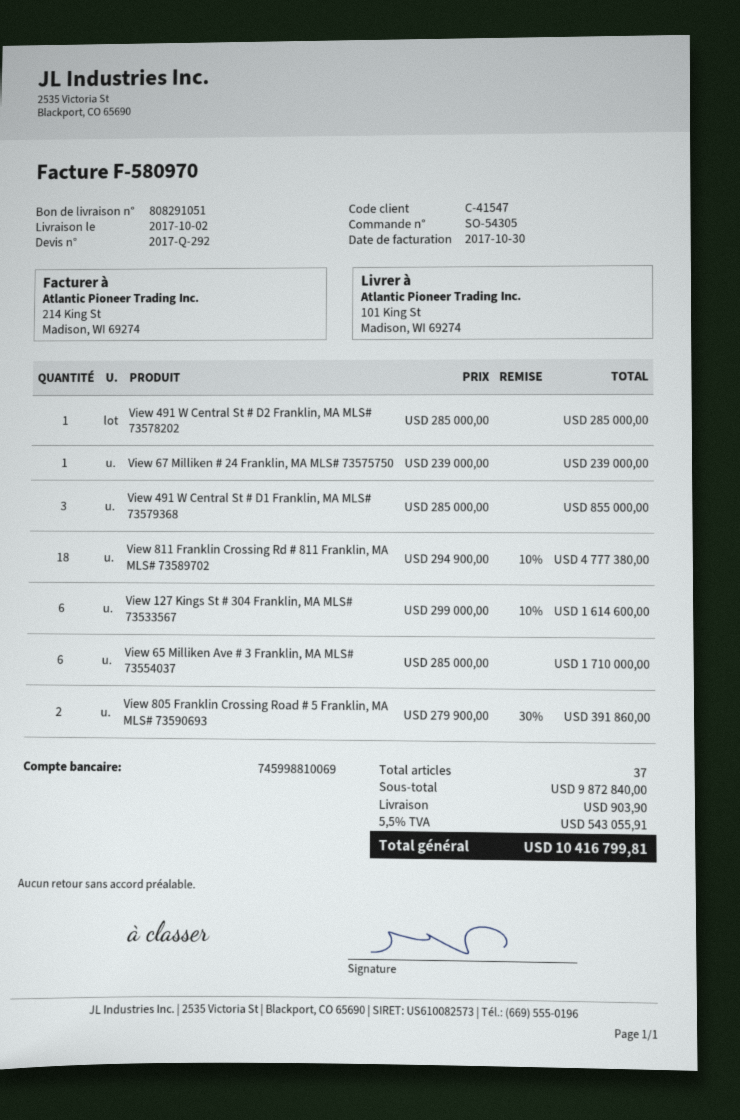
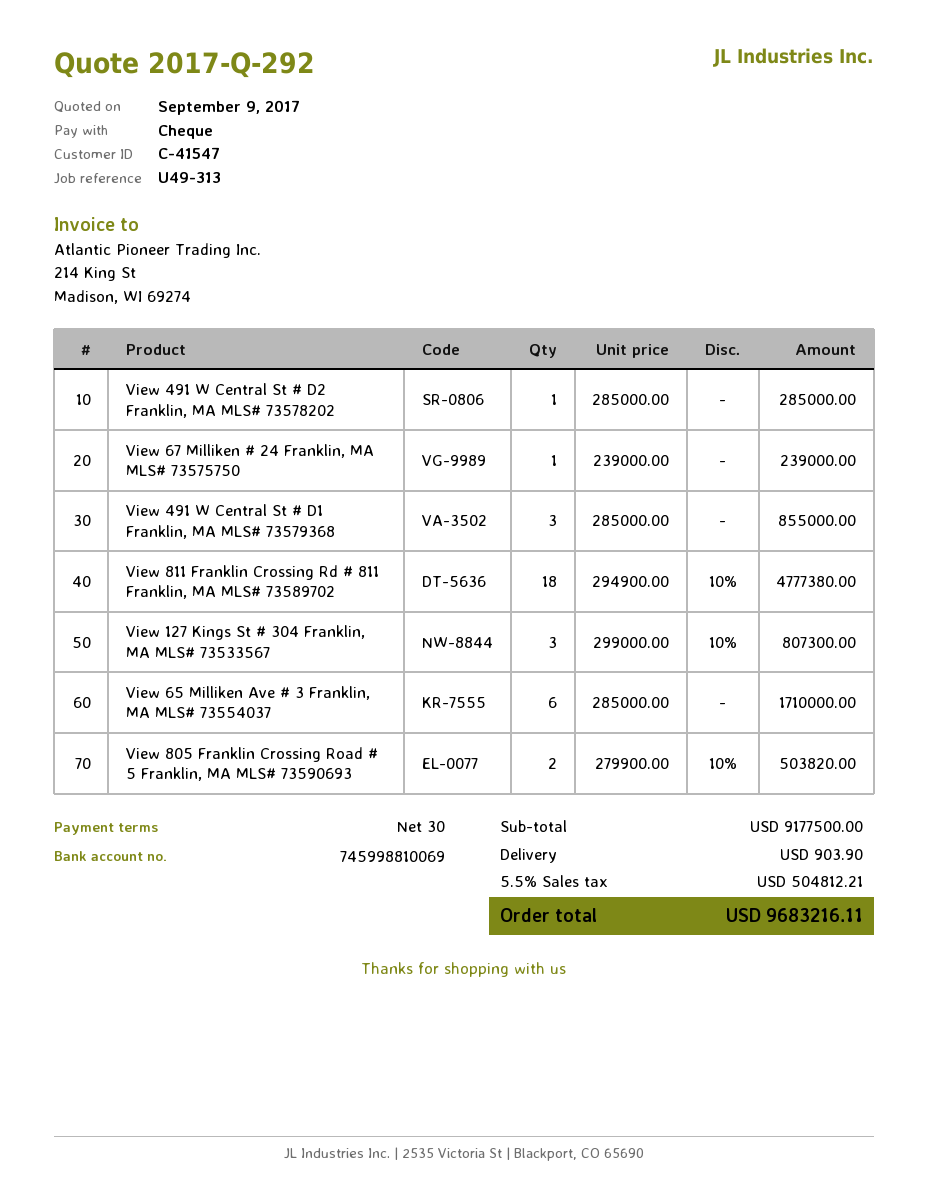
View 127 Kings St # 304 Franklin, MA MLS# 73533567: 6 x 299000.00 - 10% = 1614600.00 -> 3 x 299000.00 - 10% = 807300.00
View 805 Franklin Crossing Road # 5 Franklin, MA MLS# 73590693: 2 x 279900.00 - 30% = 391860.00 -> 2 x 279900.00 - 10% = 503820.00
subtotal: 9872840.00 -> 9177500.00
tax: 5.5% = 543055.91 -> 5.5% = 504812.21
total: 10416799.81 -> 9683216.11

